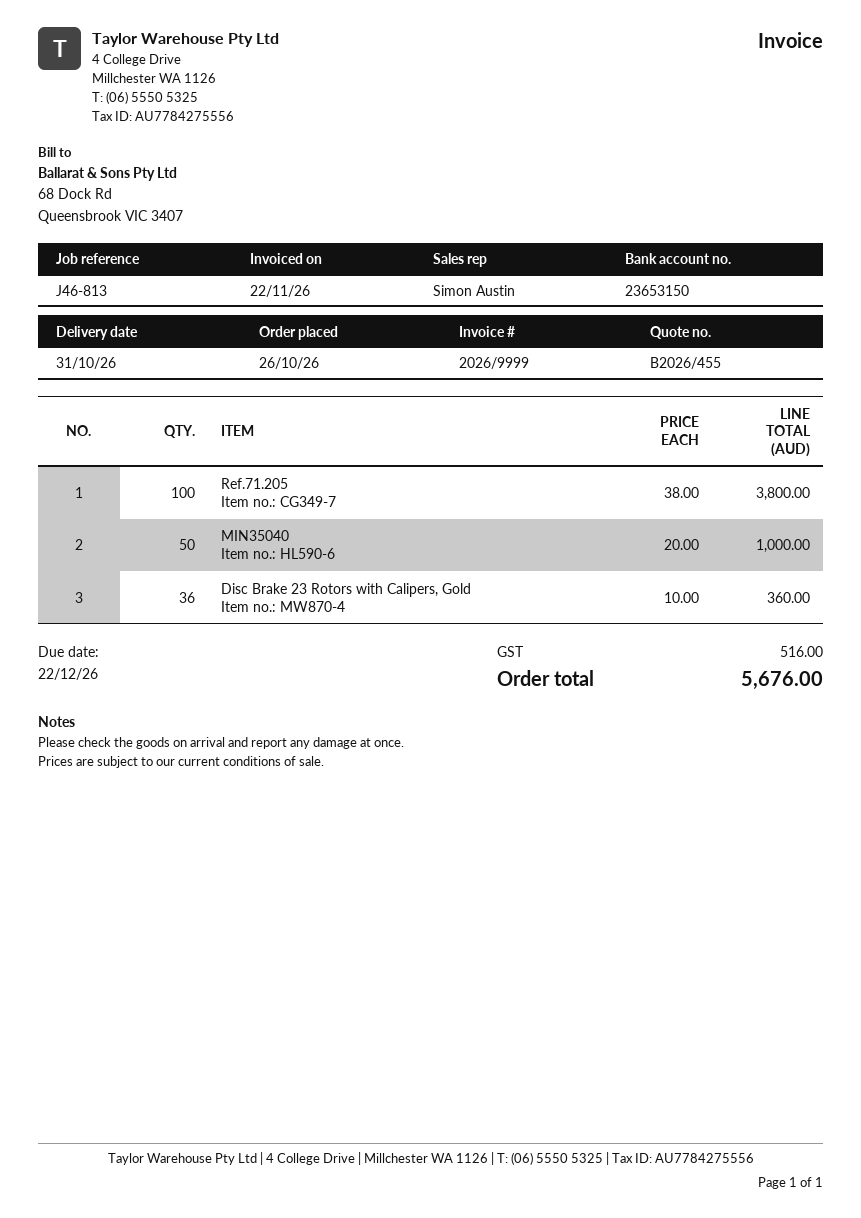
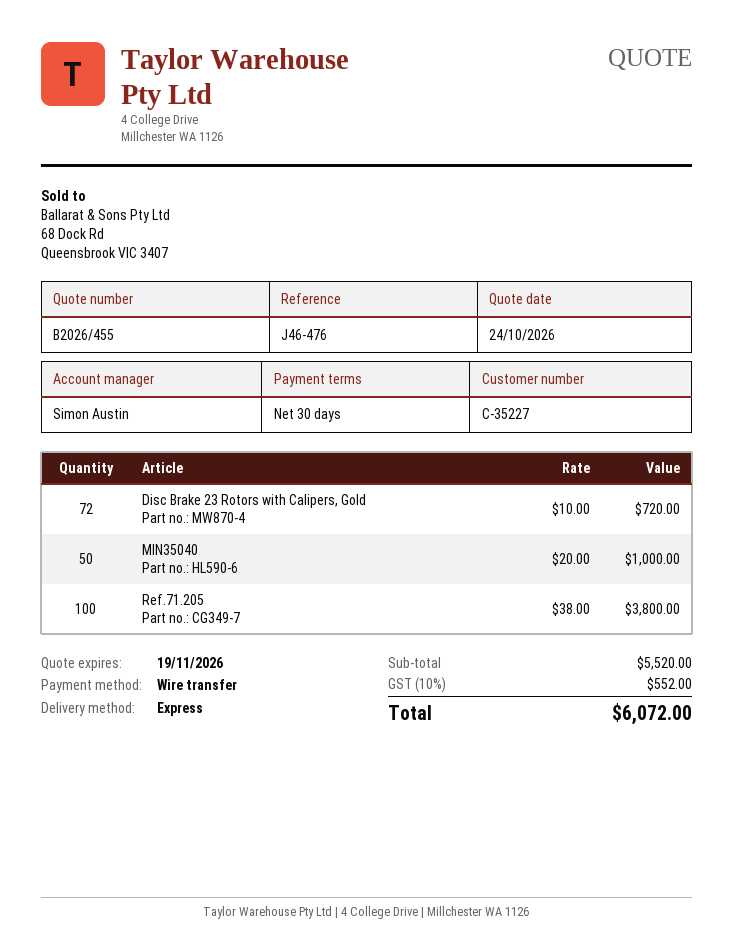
reference: J46-813 -> J46-476
Disc Brake 23 Rotors with Calipers, Gold: 36 x 10.00 = 360.00 -> 72 x 10.00 = 720.00
tax: 516.00 -> 552.00
total: 5676.00 -> 6072.00

